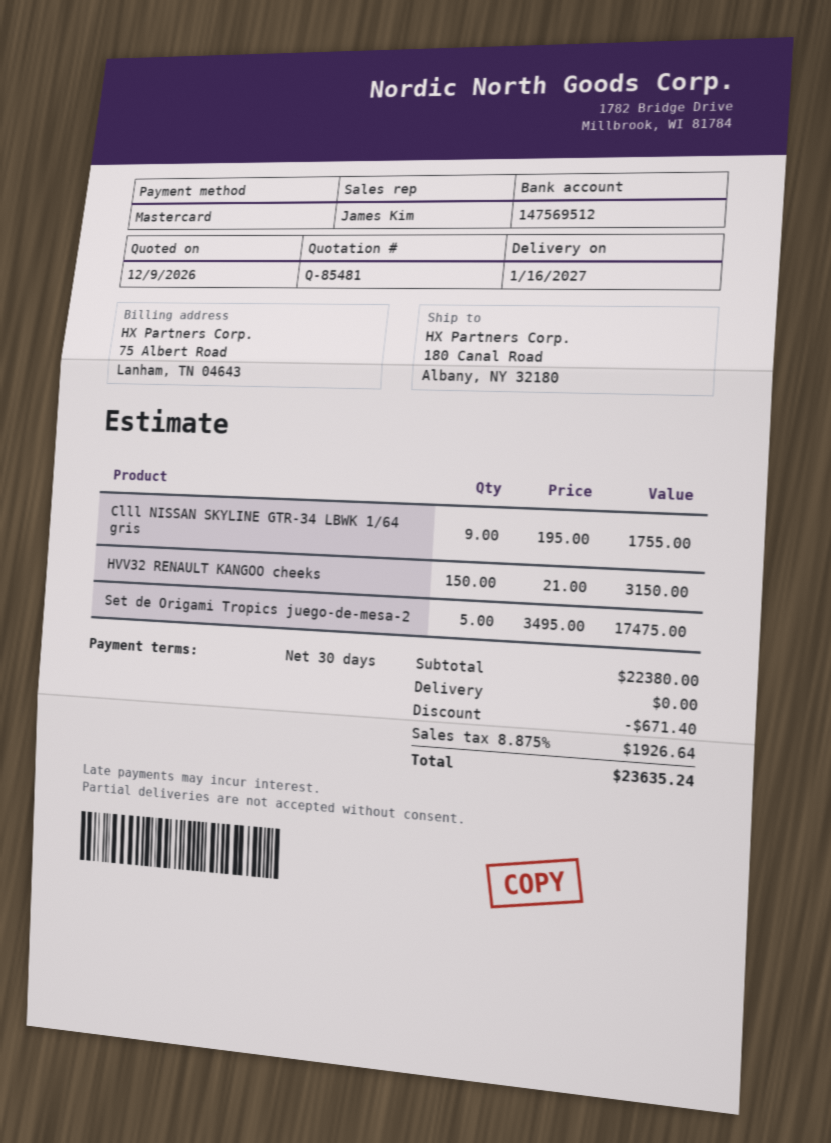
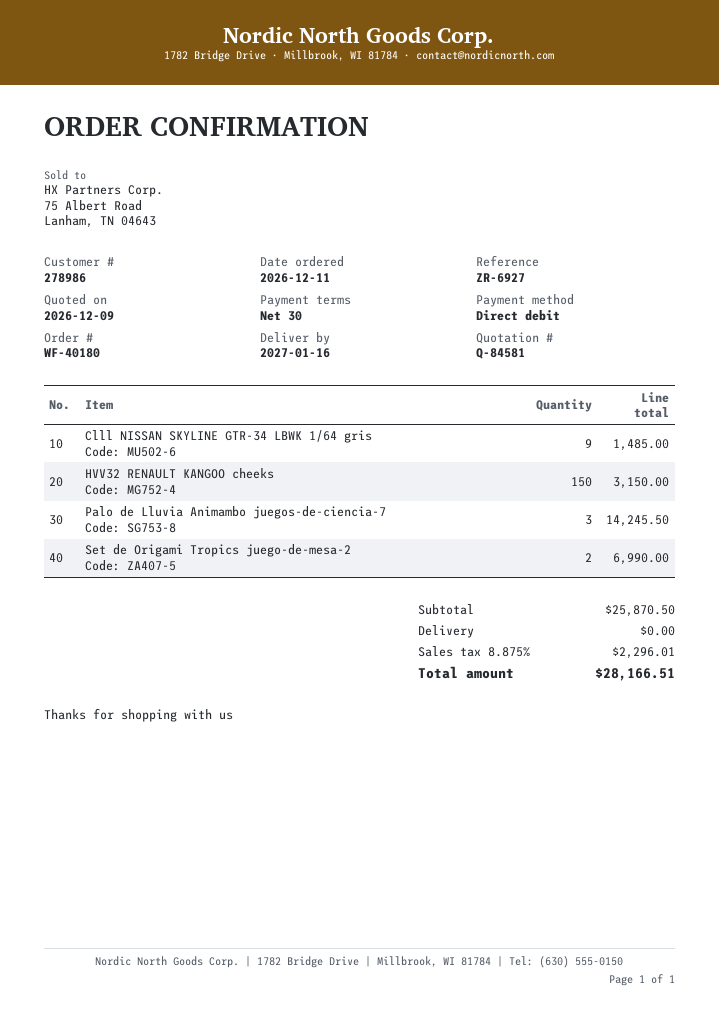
quote number: Q-85481 -> Q-84581
payment method: Mastercard -> direct debit
Clll NISSAN SKYLINE GTR-34 LBWK 1/64 gris: 9 for 1755.00 -> 9 for 1485.00
Set de Origami Tropics juego-de-mesa-2: 5 for 17475.00 -> 2 for 6990.00
Palo de Lluvia Animambo juegos-de-ciencia-7: none -> 3 for 14245.50
subtotal: 22380.00 -> 25870.50
discount: 671.40 -> none
tax: 8.875% = 1926.64 -> 8.875% = 2296.01
total: 23635.24 -> 28166.51

